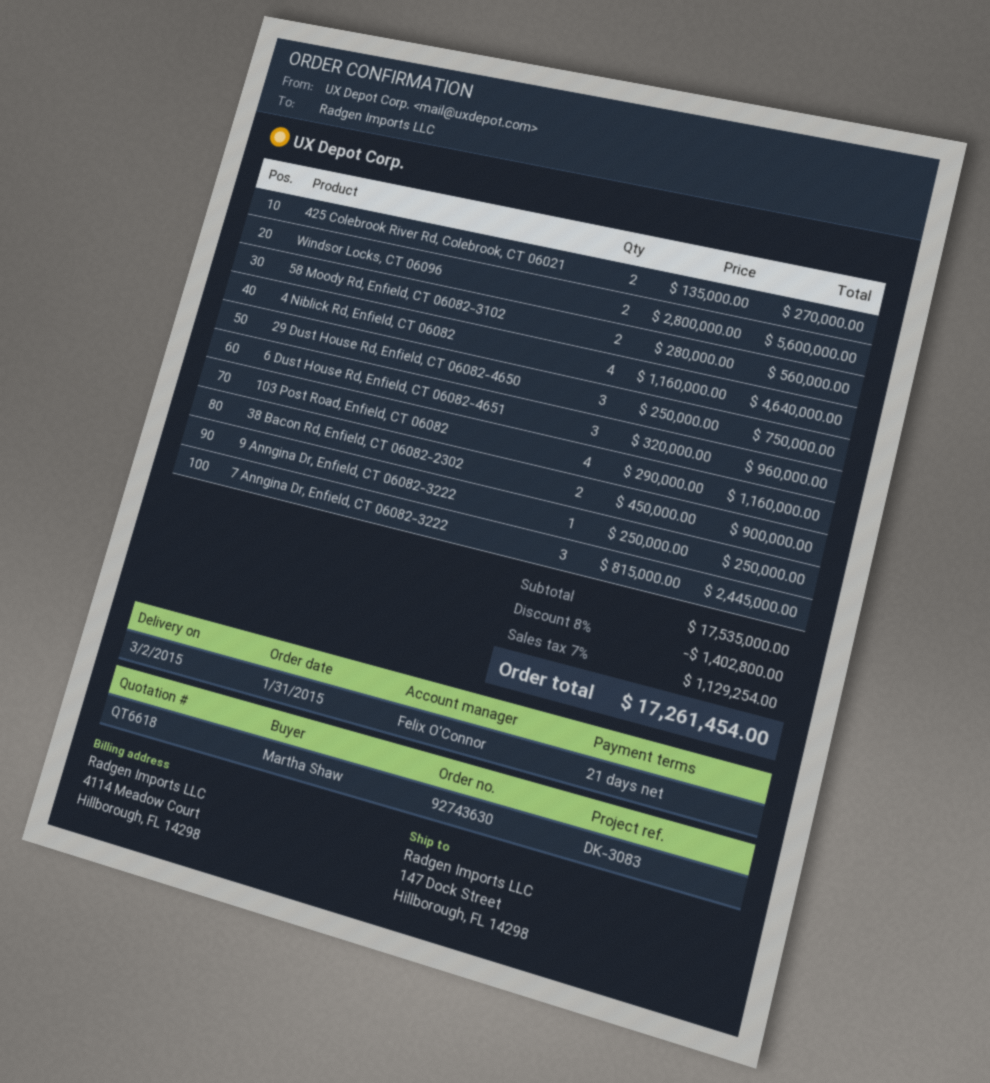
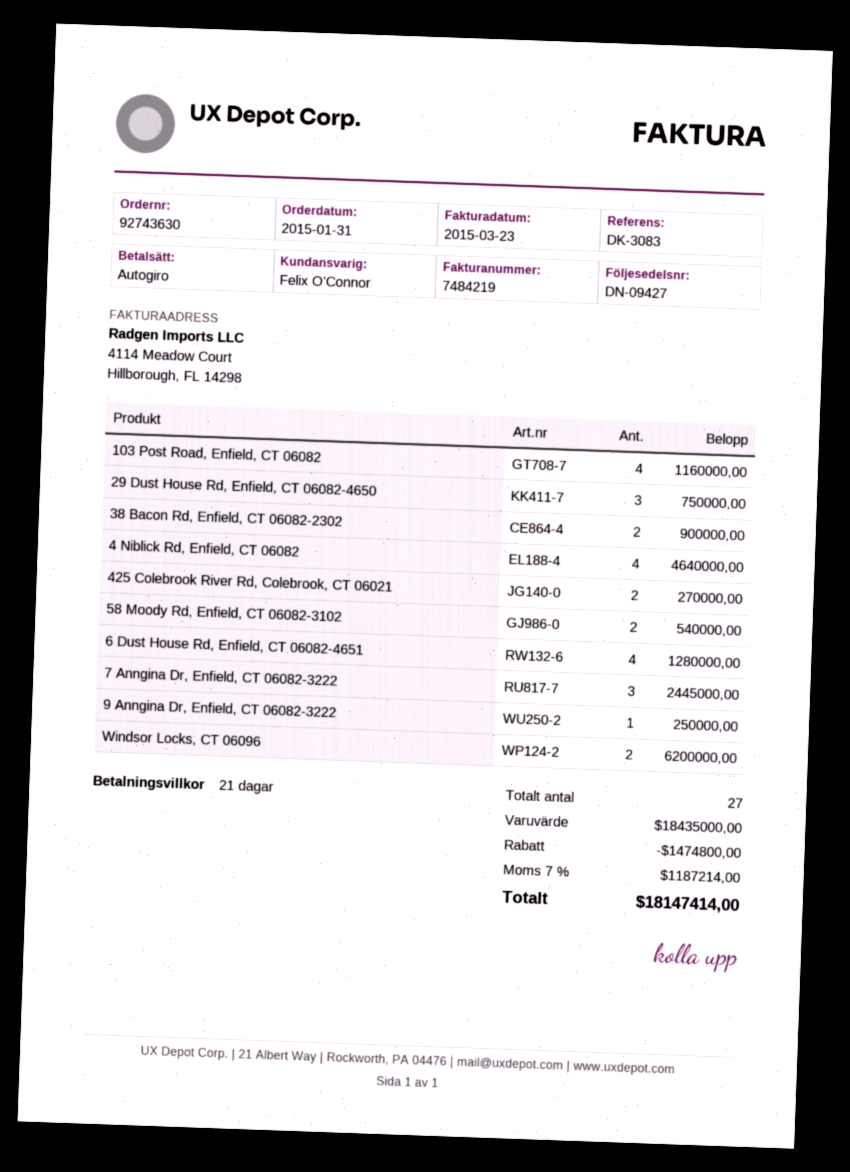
Windsor Locks, CT 06096: 2 for 5600000.00 -> 2 for 6200000.00
58 Moody Rd, Enfield, CT 06082-3102: 2 for 560000.00 -> 2 for 540000.00
6 Dust House Rd, Enfield, CT 06082-4651: 3 for 960000.00 -> 4 for 1280000.00
subtotal: 17535000.00 -> 18435000.00
discount: 1402800.00 -> 1474800.00
tax: 7% = 1129254.00 -> 7% = 1187214.00
total: 17261454.00 -> 18147414.00

